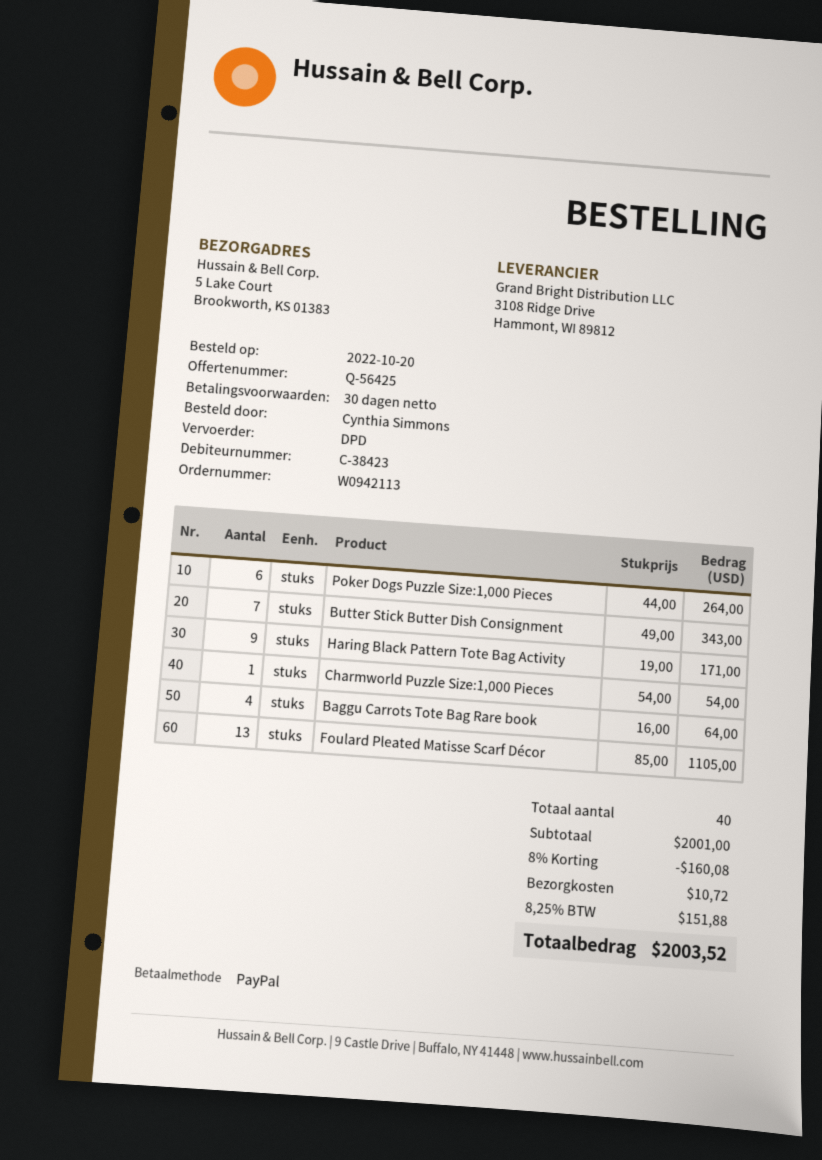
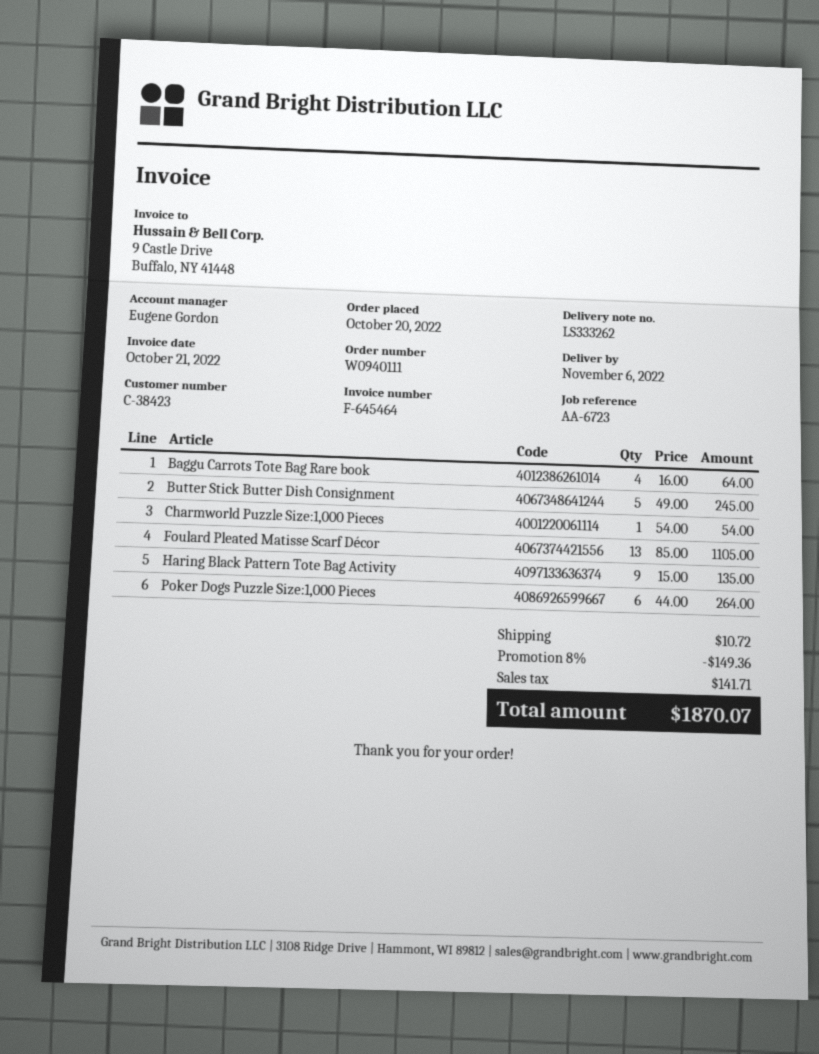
order number: W0942113 -> W0940111
Butter Stick Butter Dish Consignment: 7 x 49.00 = 343.00 -> 5 x 49.00 = 245.00
Haring Black Pattern Tote Bag Activity: 9 x 19.00 = 171.00 -> 9 x 15.00 = 135.00
discount: 8% = 160.08 -> 8% = 149.36
tax: 151.88 -> 141.71
total: 2003.52 -> 1870.07

